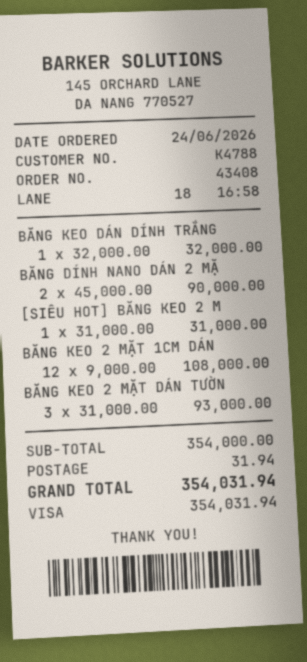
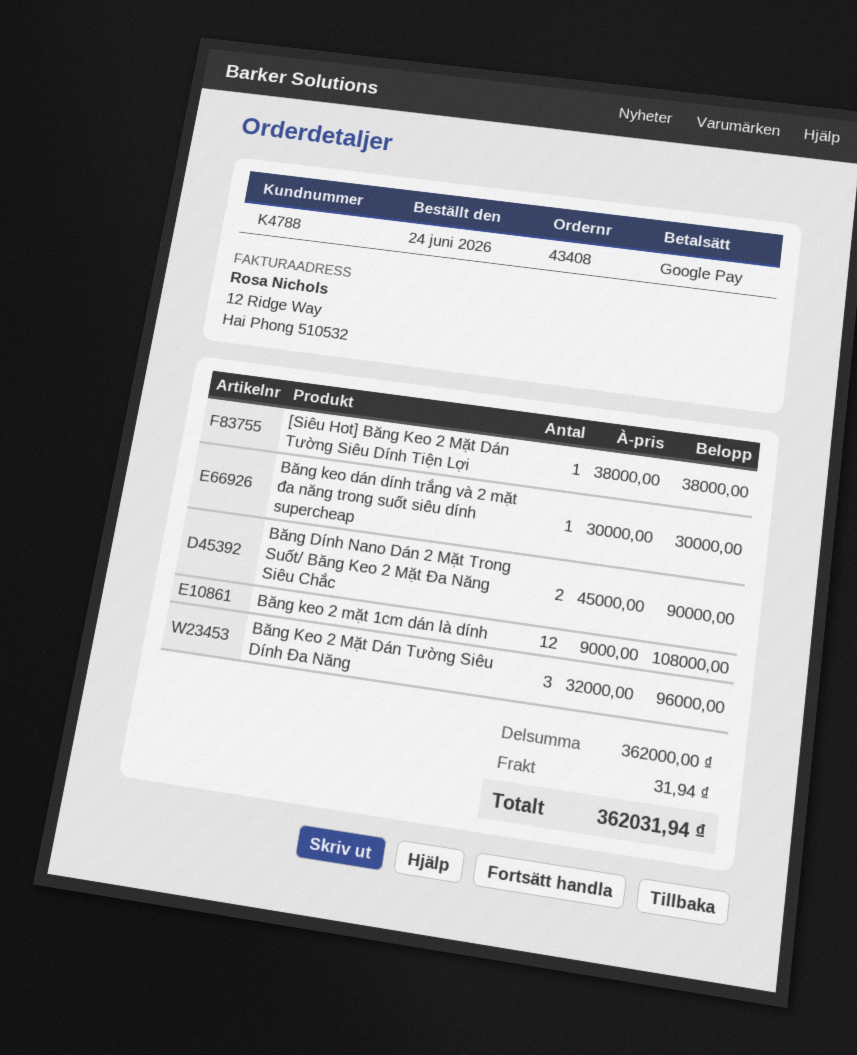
payment method: Visa -> Google Pay
BĂNG KEO DÁN DÍNH TRẮNG: 1 x 32000.00 = 32000.00 -> 1 x 30000.00 = 30000.00
[SIÊU HOT] BĂNG KEO 2 M: 1 x 31000.00 = 31000.00 -> 1 x 38000.00 = 38000.00
BĂNG KEO 2 MẶT DÁN TƯỜN: 3 x 31000.00 = 93000.00 -> 3 x 32000.00 = 96000.00
subtotal: 354000.00 -> 362000.00
total: 354031.94 -> 362031.94

